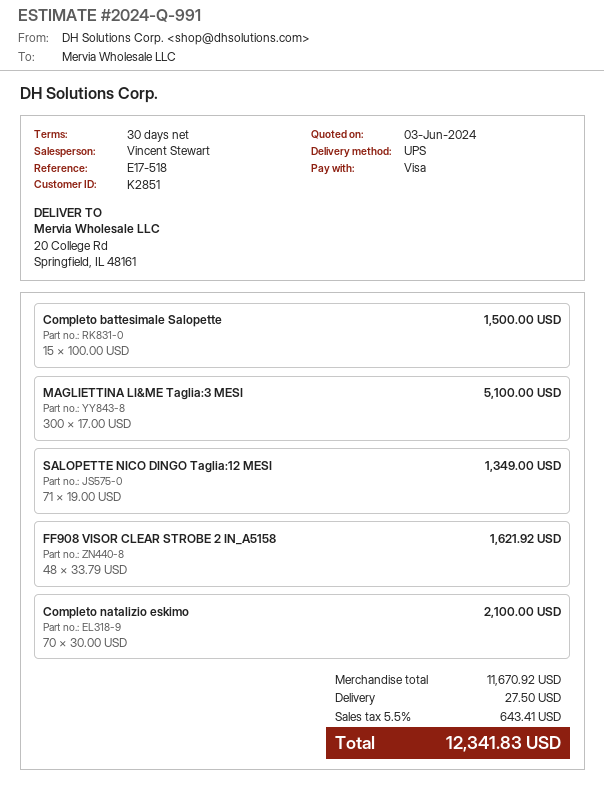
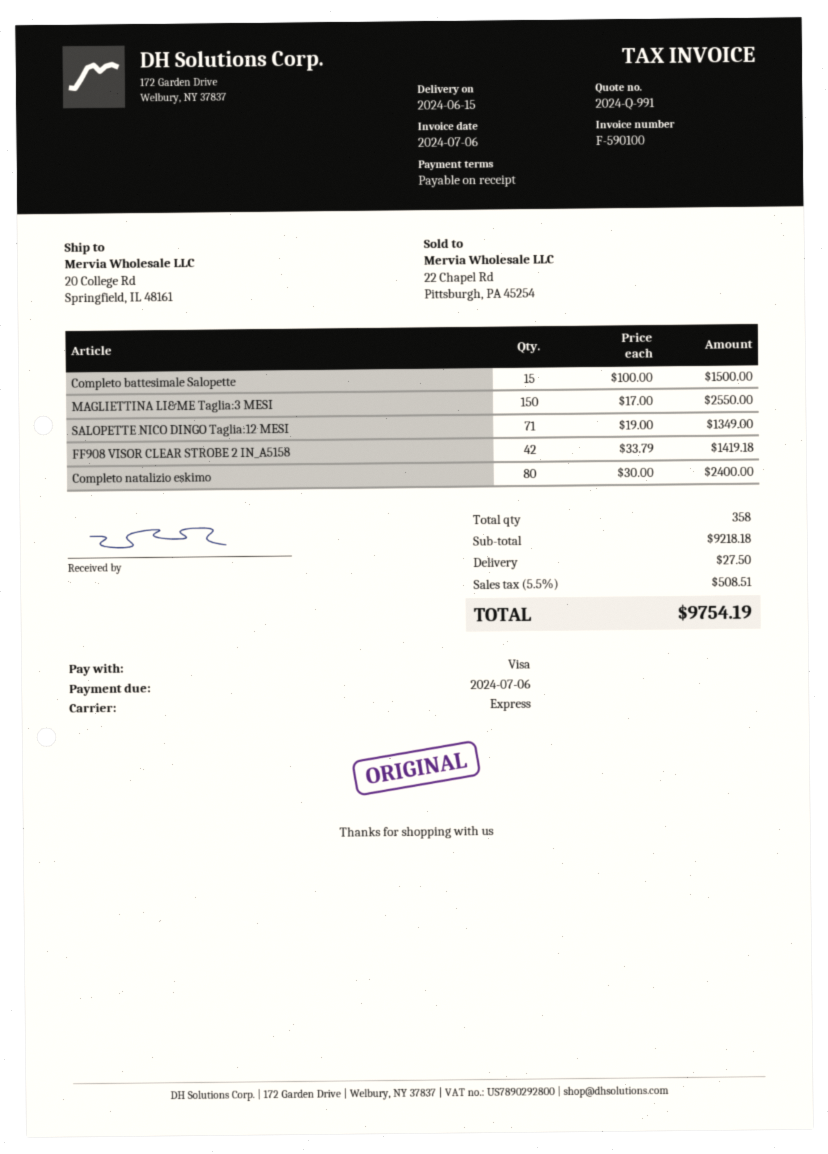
payment terms: 30 days -> on receipt
shipping method: UPS -> express
MAGLIETTINA LI&ME Taglia:3 MESI: 300 x 17.00 = 5100.00 -> 150 x 17.00 = 2550.00
FF908 VISOR CLEAR STROBE 2 IN_A5158: 48 x 33.79 = 1621.92 -> 42 x 33.79 = 1419.18
Completo natalizio eskimo: 70 x 30.00 = 2100.00 -> 80 x 30.00 = 2400.00
subtotal: 11670.92 -> 9218.18
tax: 5.5% = 643.41 -> 5.5% = 508.51
total: 12341.83 -> 9754.19

